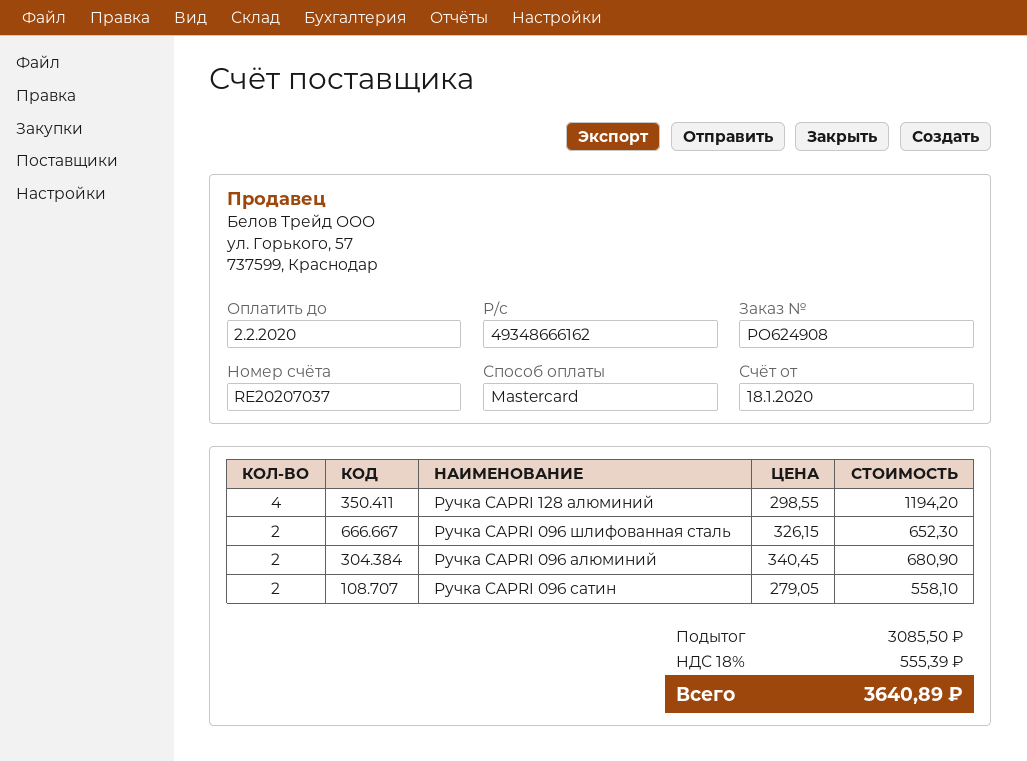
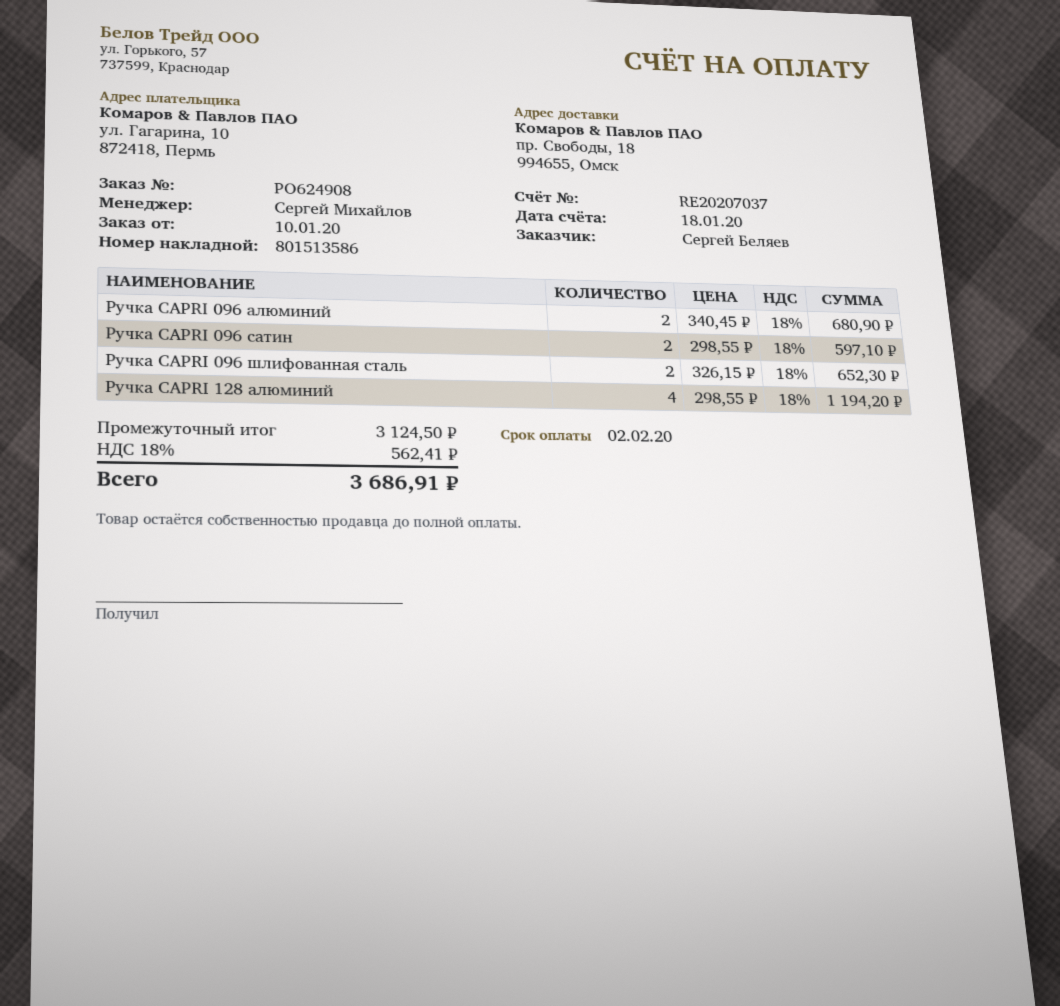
Ручка CAPRI 096 сатин: 2 x 279.05 = 558.10 -> 2 x 298.55 = 597.10
subtotal: 3085.50 -> 3124.50
tax: 18% = 555.39 -> 18% = 562.41
total: 3640.89 -> 3686.91

